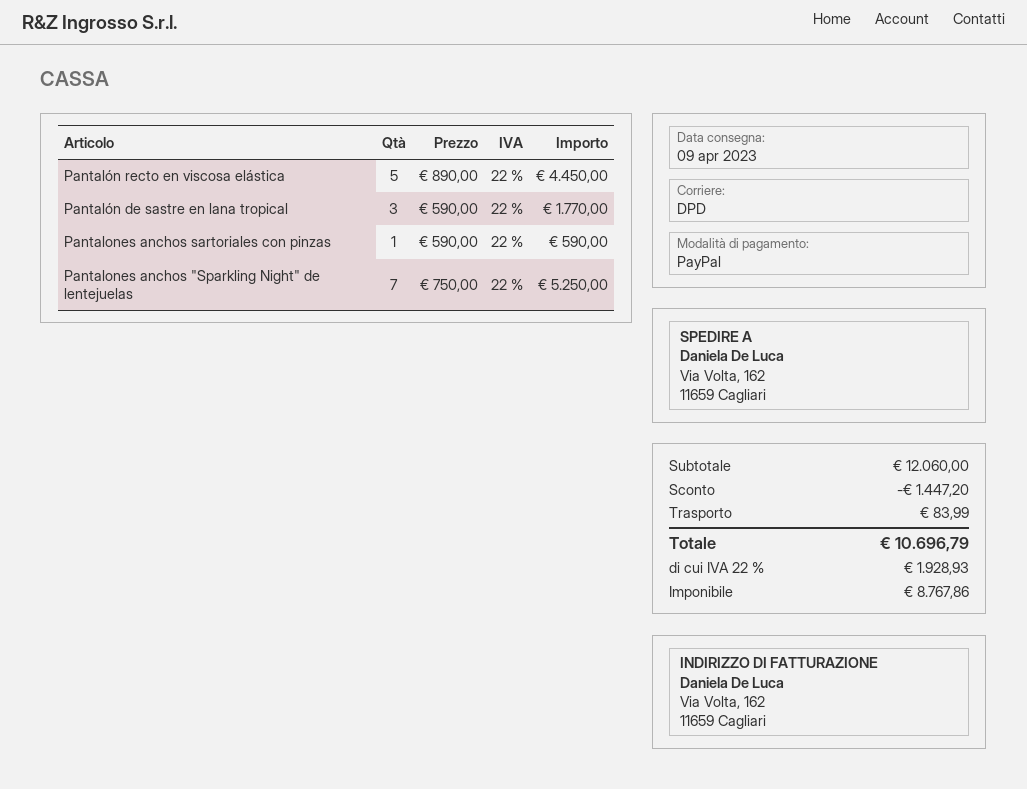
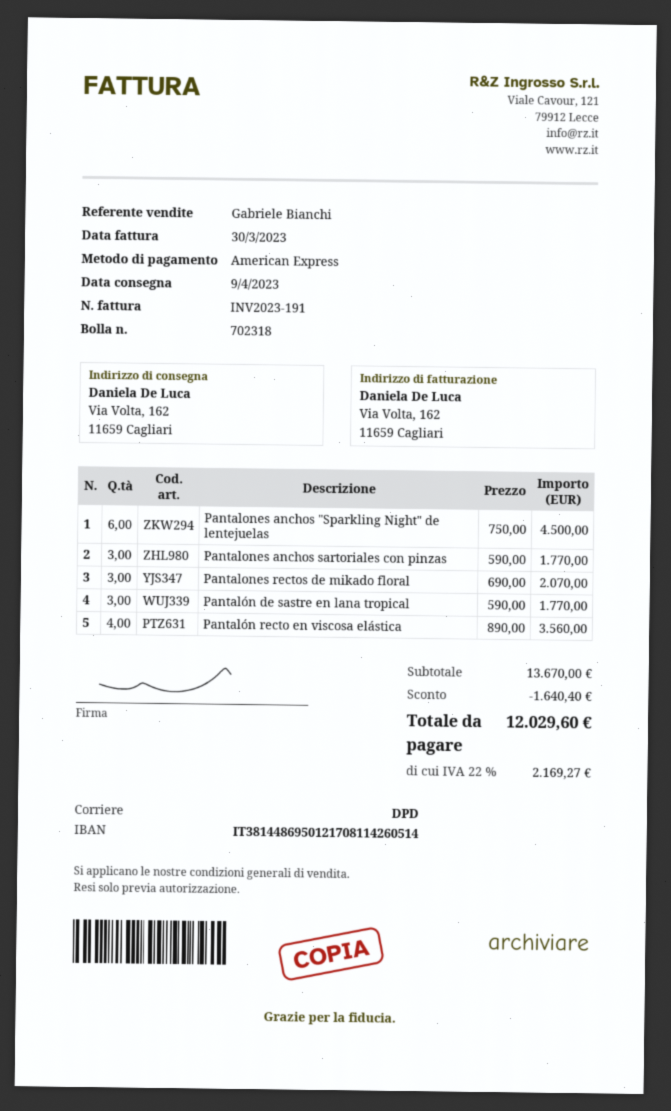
payment method: PayPal -> American Express
Pantalón recto en viscosa elástica: 5 x 890.00 = 4450.00 -> 4 x 890.00 = 3560.00
Pantalones anchos sartoriales con pinzas: 1 x 590.00 = 590.00 -> 3 x 590.00 = 1770.00
Pantalones anchos "Sparkling Night" de lentejuelas: 7 x 750.00 = 5250.00 -> 6 x 750.00 = 4500.00
Pantalones rectos de mikado floral: none -> 3 x 690.00 = 2070.00
subtotal: 12060.00 -> 13670.00
discount: 1447.20 -> 1640.40
shipping: 83.99 -> none
tax: 22% = 1928.93 -> 22% = 2169.27
total: 10696.79 -> 12029.60

